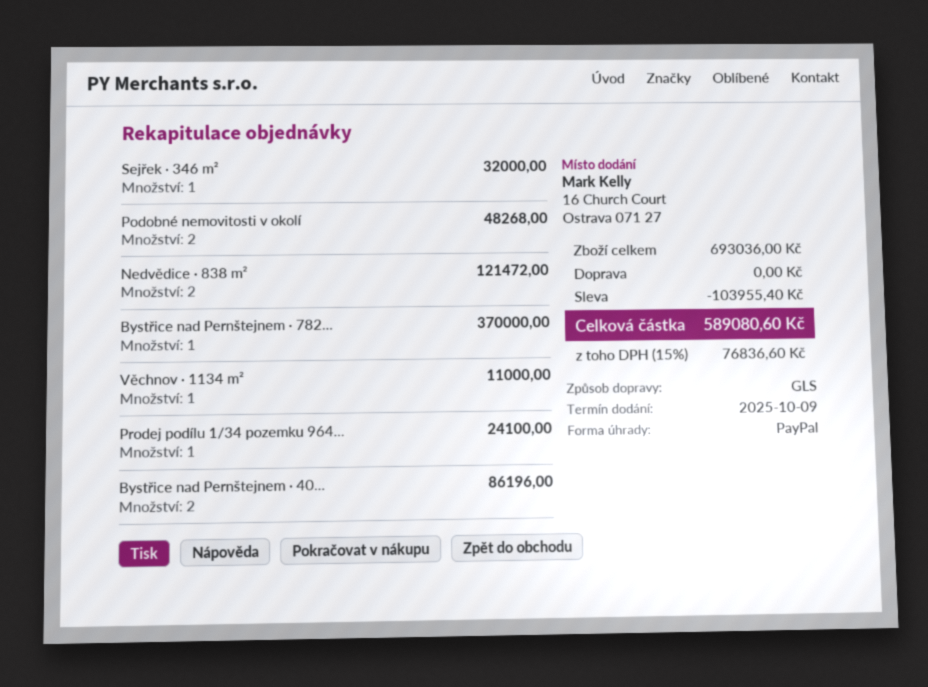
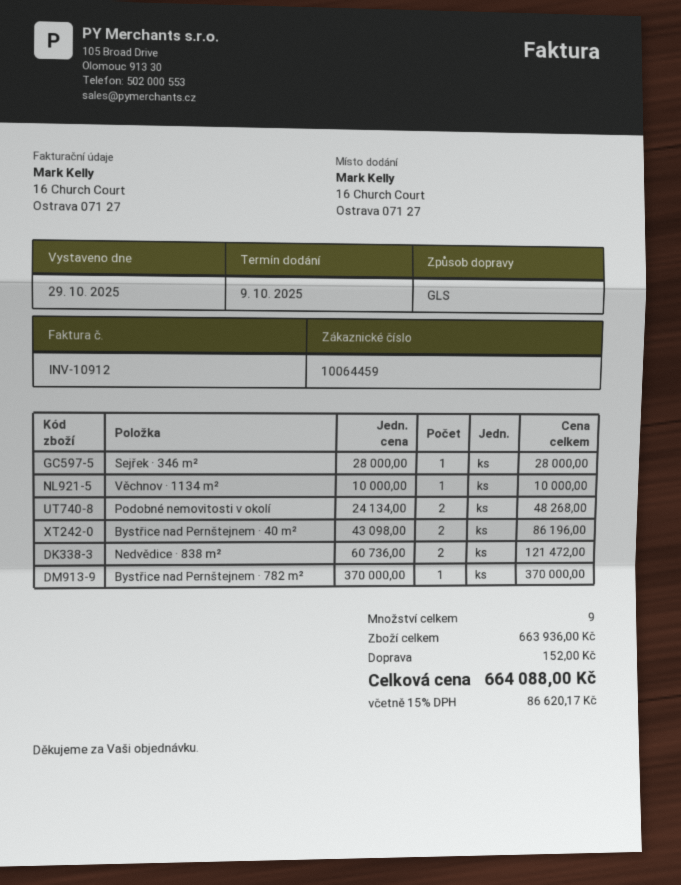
Sejřek · 346 m²: 1 for 32000.00 -> 1 for 28000.00
Věchnov · 1134 m²: 1 for 11000.00 -> 1 for 10000.00
Prodej podílu 1/34 pozemku 964...: 1 for 24100.00 -> none
subtotal: 693036.00 -> 663936.00
discount: 103955.40 -> none
shipping: 0.00 -> 152.00
tax: 15% = 76836.60 -> 15% = 86620.17
total: 589080.60 -> 664088.00

